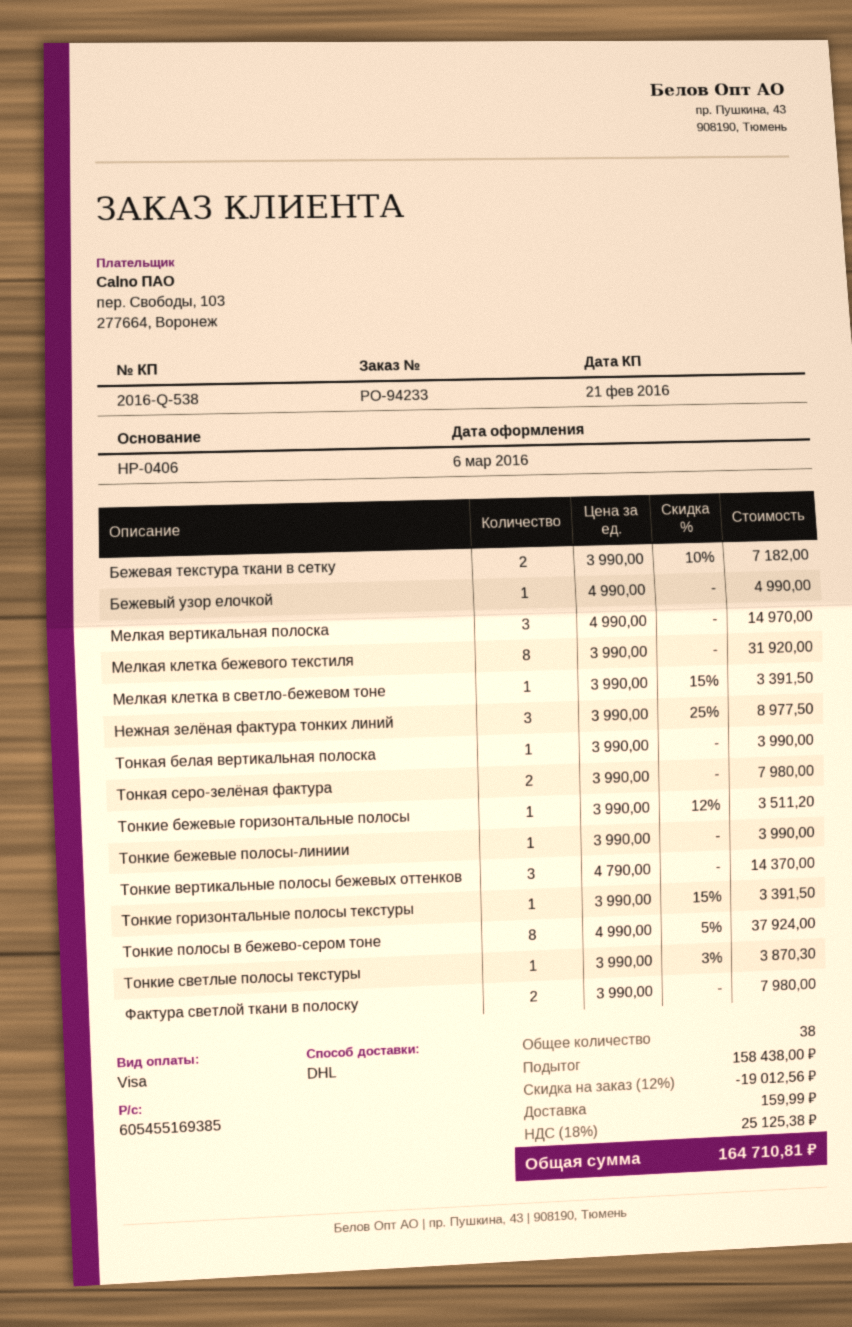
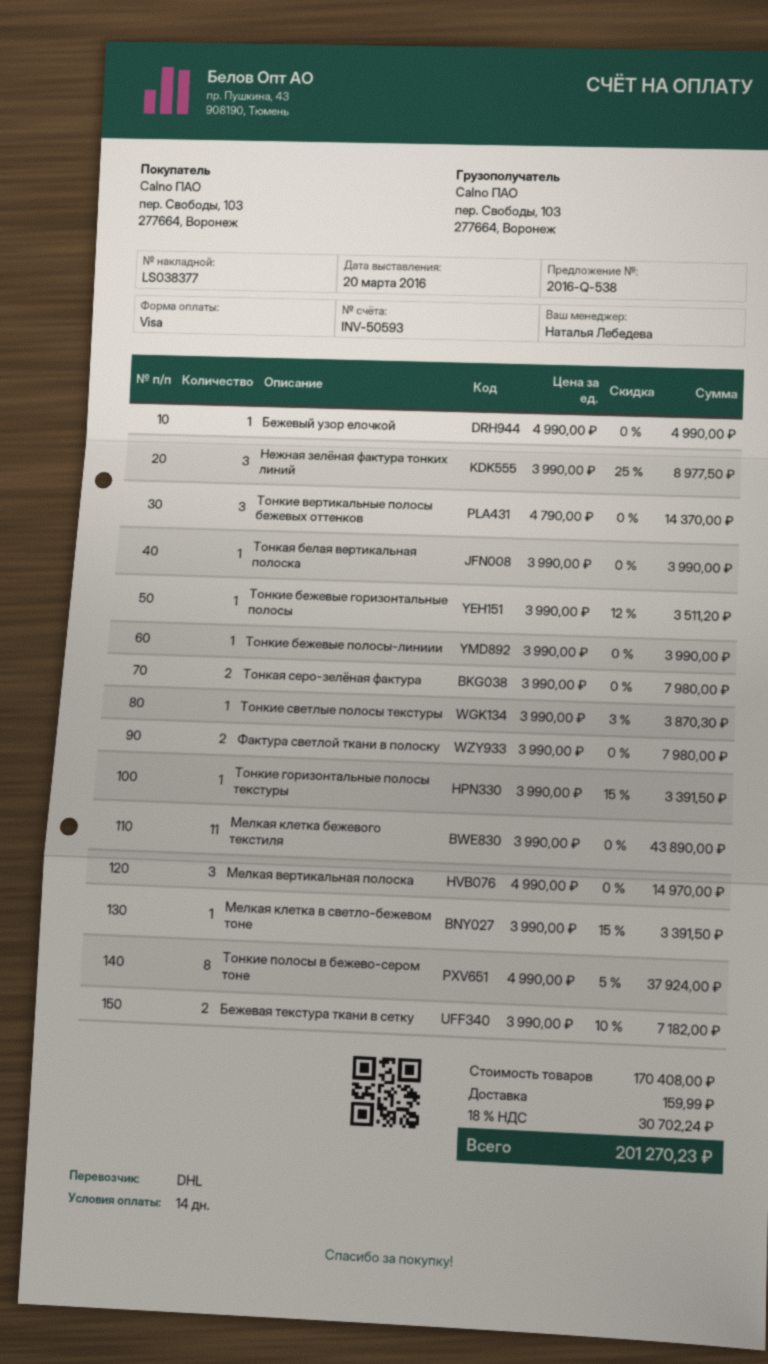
Мелкая клетка бежевого текстиля: 8 x 3990.00 = 31920.00 -> 11 x 3990.00 = 43890.00
subtotal: 158438.00 -> 170408.00
discount: 12% = 19012.56 -> none
tax: 18% = 25125.38 -> 18% = 30702.24
total: 164710.81 -> 201270.23

